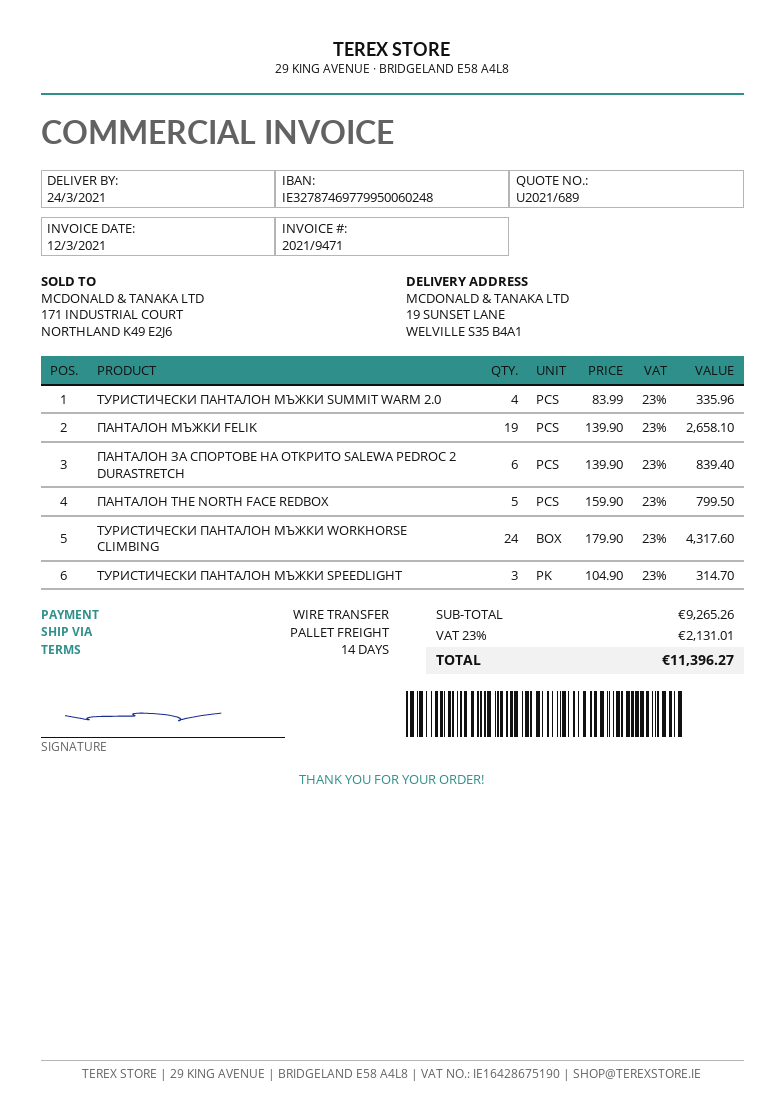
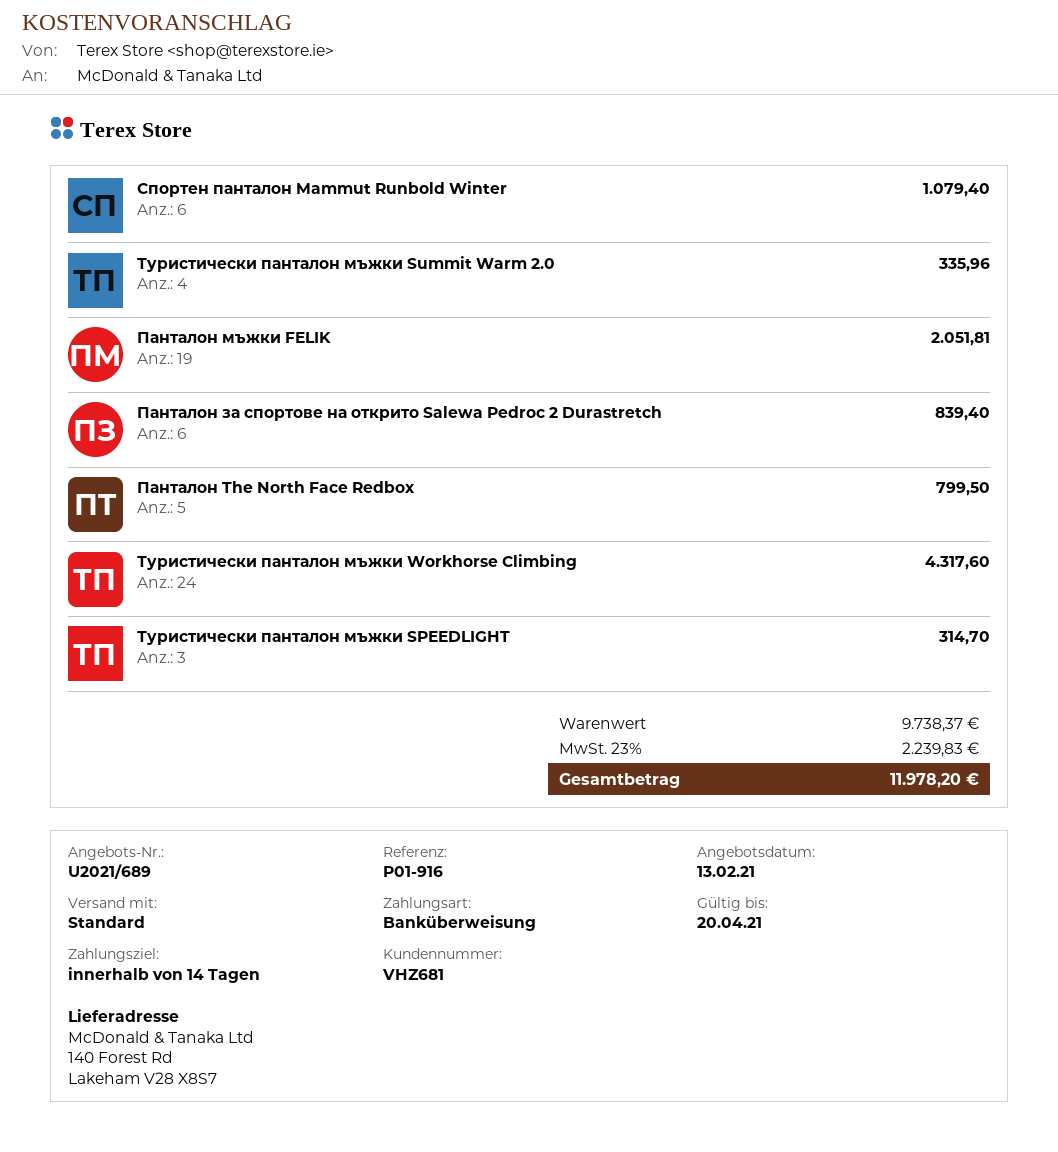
shipping method: pallet freight -> standard
ship to: 19 SUNSET LANE, WELVILLE S35 B4A1 -> 140 Forest Rd, Lakeham V28 X8S7
ПАНТАЛОН МЪЖКИ FELIK: 19 for 2658.10 -> 19 for 2051.81
Спортен панталон Mammut Runbold Winter: none -> 6 for 1079.40
subtotal: 9265.26 -> 9738.37
tax: 23% = 2131.01 -> 23% = 2239.83
total: 11396.27 -> 11978.20

